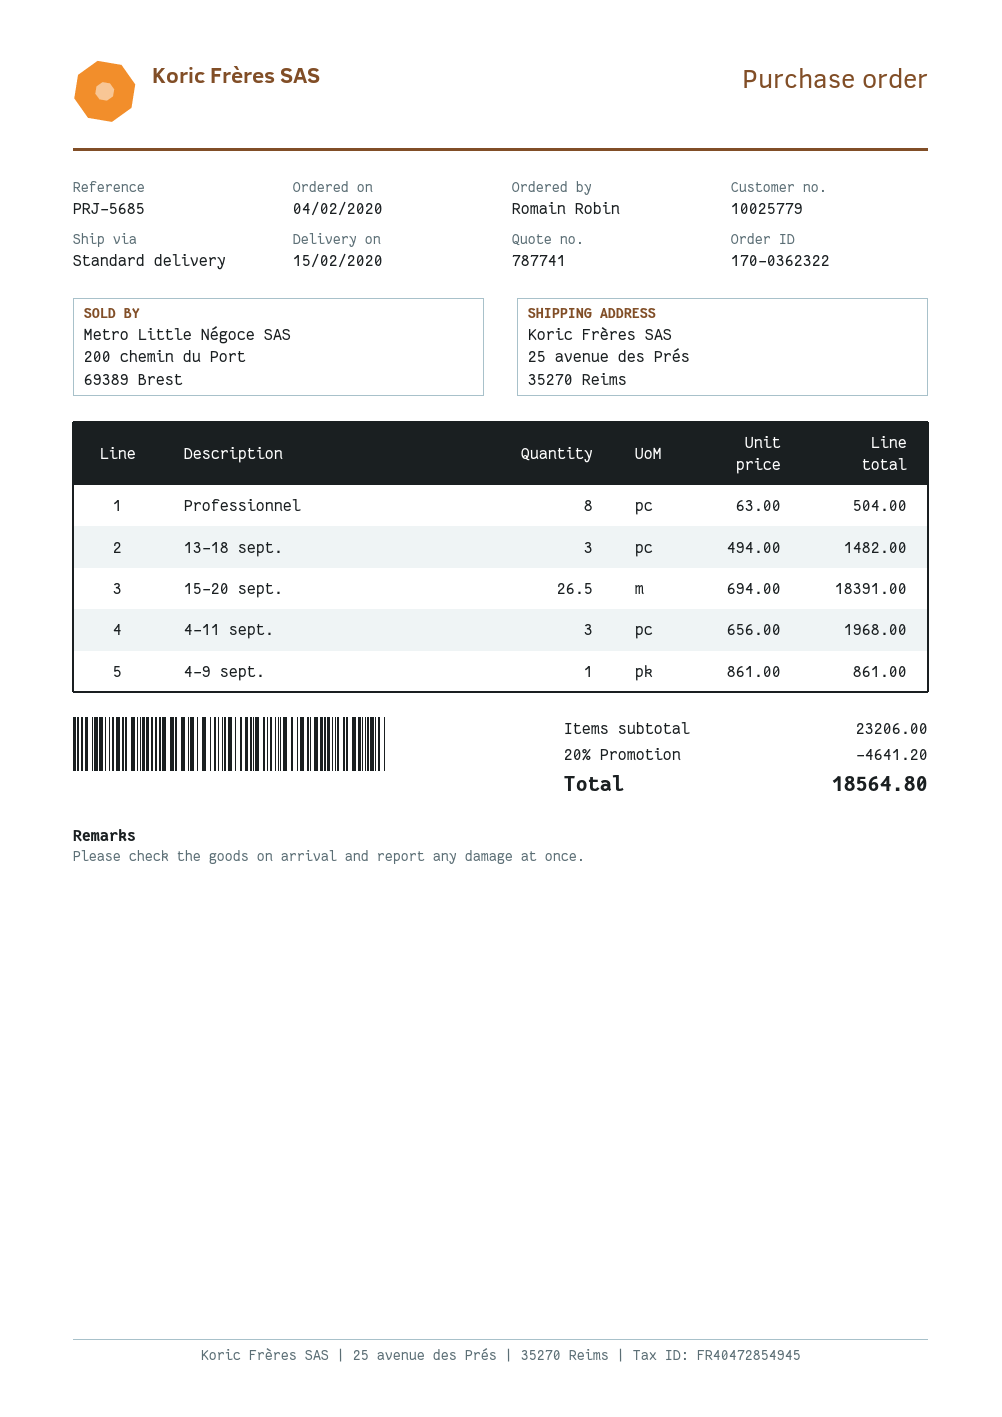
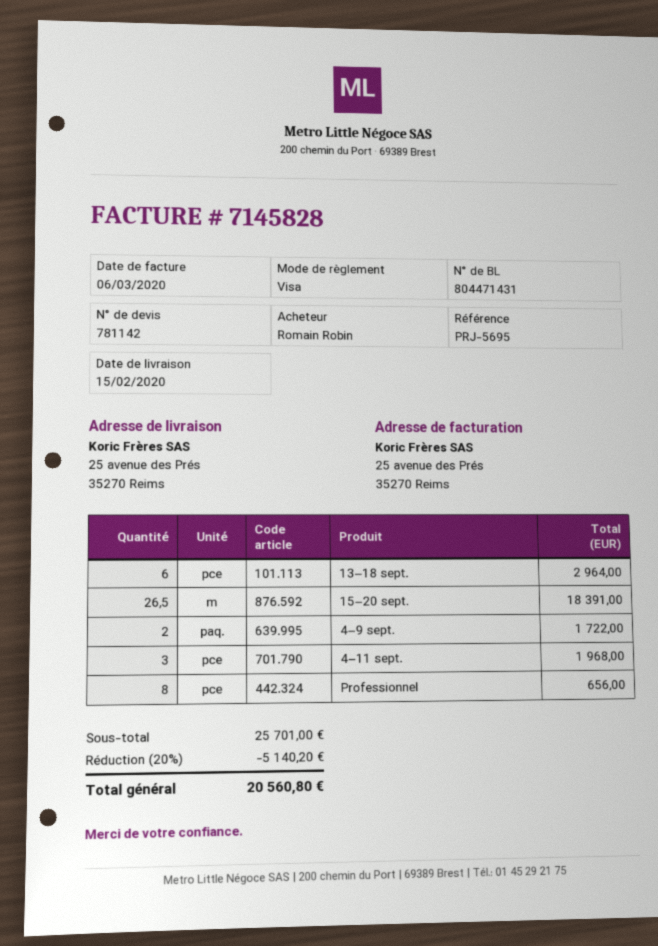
quote number: 787741 -> 781142
reference: PRJ-5685 -> PRJ-5695
Professionnel: 8 for 504.00 -> 8 for 656.00
13–18 sept.: 3 for 1482.00 -> 6 for 2964.00
4–9 sept.: 1 for 861.00 -> 2 for 1722.00
subtotal: 23206.00 -> 25701.00
discount: 20% = 4641.20 -> 20% = 5140.20
total: 18564.80 -> 20560.80

